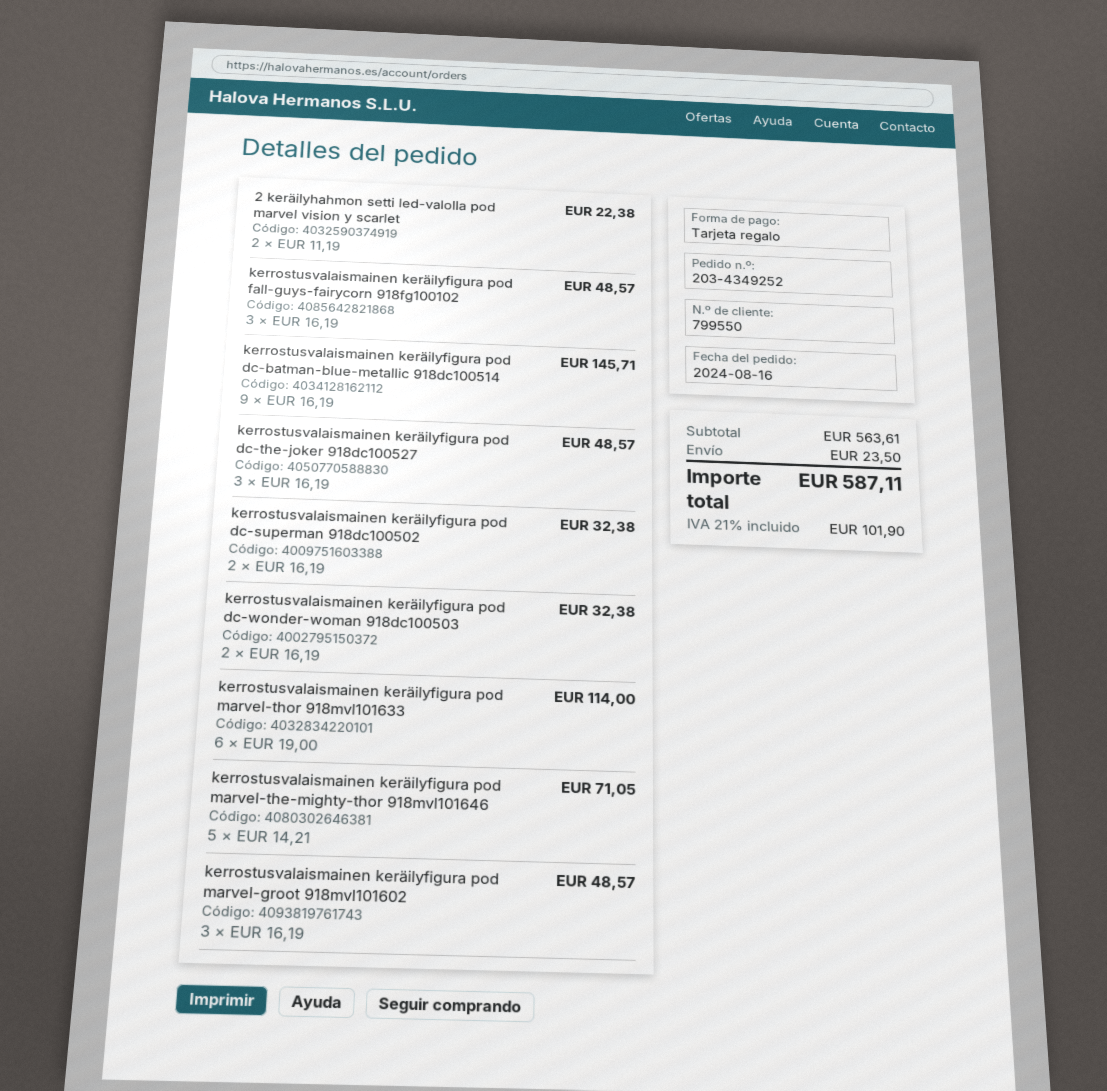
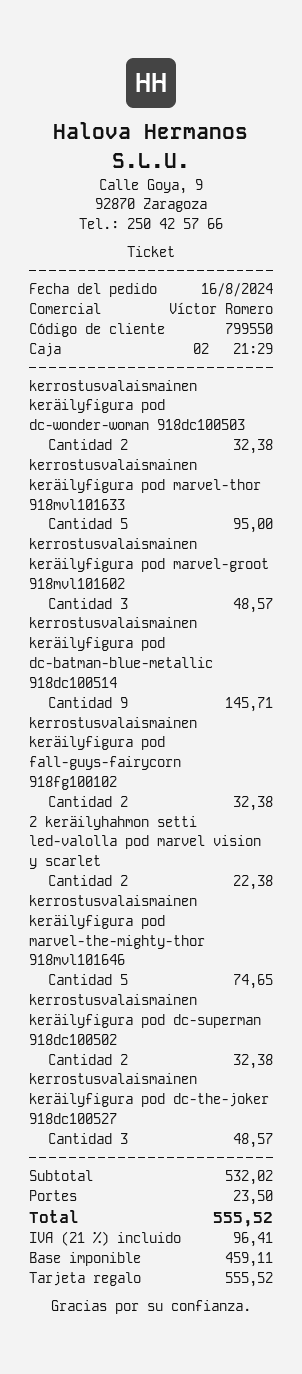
kerrostusvalaismainen keräilyfigura pod fall-guys-fairycorn 918fg100102: 3 for 48.57 -> 2 for 32.38
kerrostusvalaismainen keräilyfigura pod marvel-thor 918mvl101633: 6 for 114.00 -> 5 for 95.00
kerrostusvalaismainen keräilyfigura pod marvel-the-mighty-thor 918mvl101646: 5 for 71.05 -> 5 for 74.65
subtotal: 563.61 -> 532.02
tax: 21% = 101.90 -> 21% = 96.41
total: 587.11 -> 555.52

